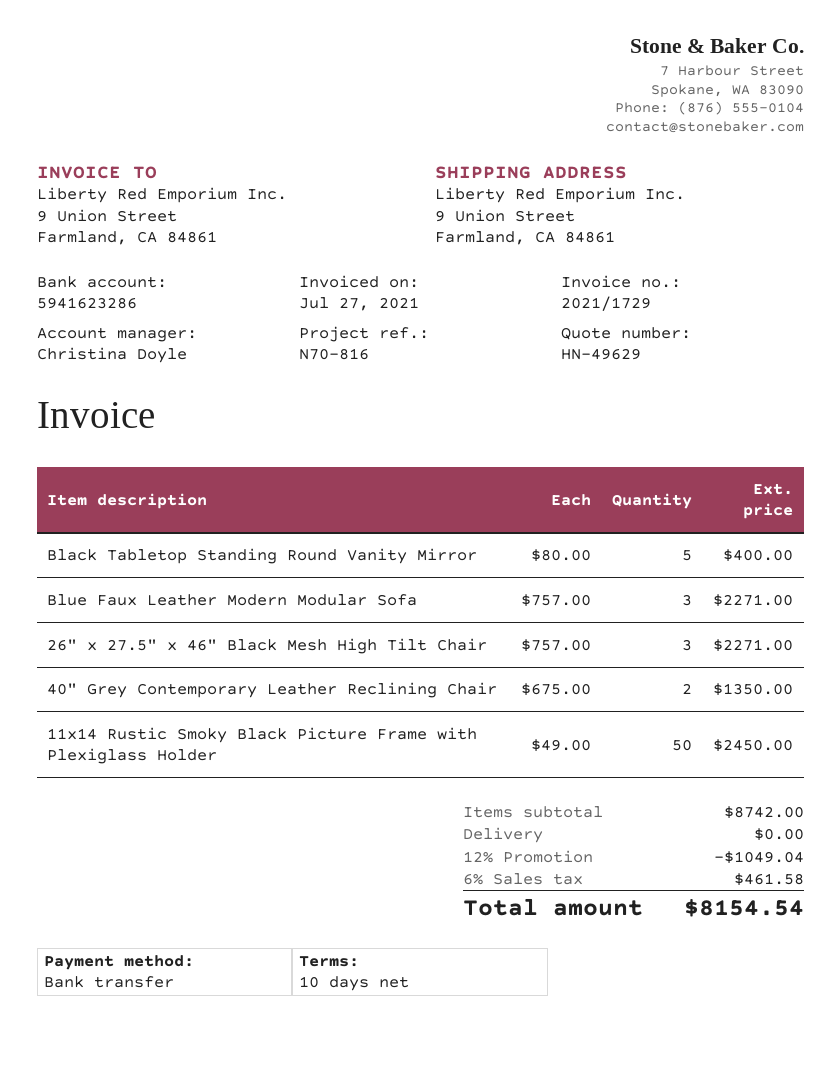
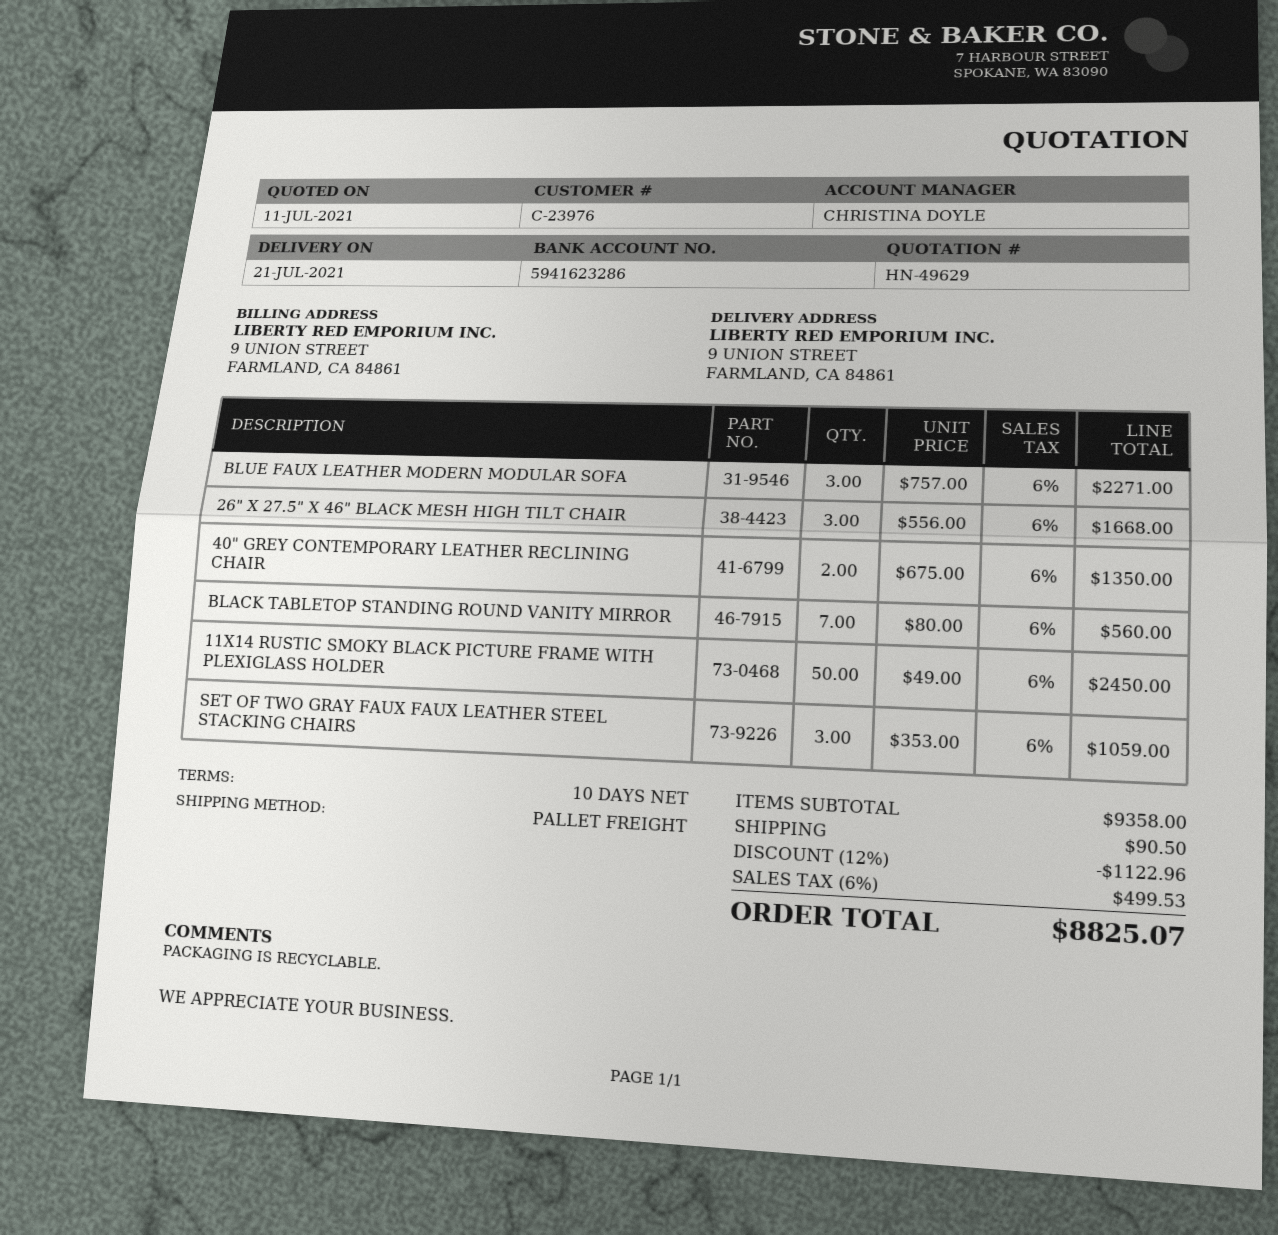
Black Tabletop Standing Round Vanity Mirror: 5 x 80.00 = 400.00 -> 7 x 80.00 = 560.00
26" x 27.5" x 46" Black Mesh High Tilt Chair: 3 x 757.00 = 2271.00 -> 3 x 556.00 = 1668.00
SET OF TWO GRAY FAUX FAUX LEATHER STEEL STACKING CHAIRS: none -> 3 x 353.00 = 1059.00
subtotal: 8742.00 -> 9358.00
discount: 12% = 1049.04 -> 12% = 1122.96
shipping: 0.00 -> 90.50
tax: 6% = 461.58 -> 6% = 499.53
total: 8154.54 -> 8825.07

